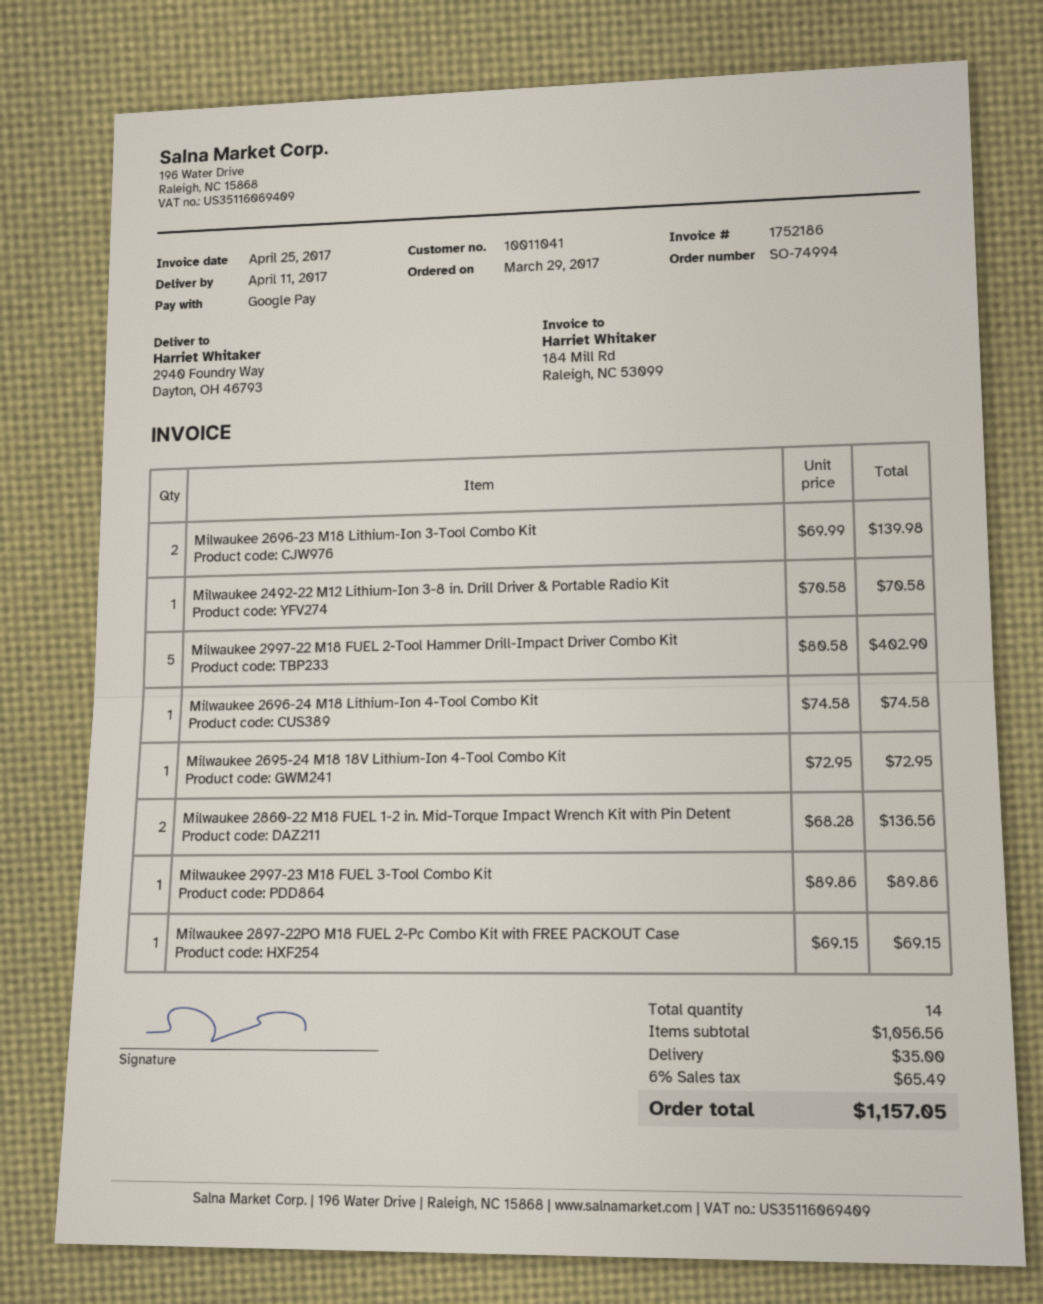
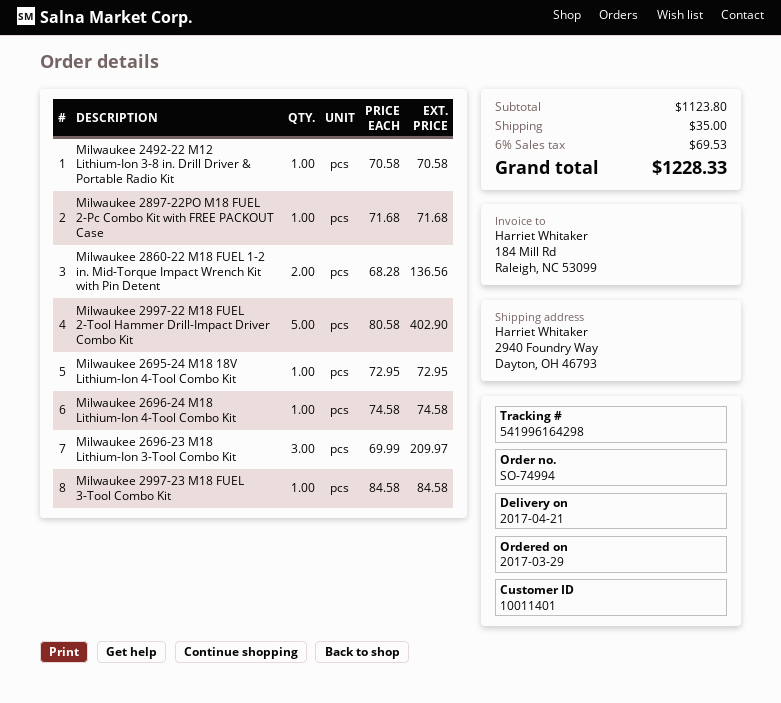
delivery date: 2017-04-11 -> 2017-04-21
customer number: 10011041 -> 10011401
Milwaukee 2696-23 M18 Lithium-Ion 3-Tool Combo Kit: 2 x 69.99 = 139.98 -> 3 x 69.99 = 209.97
Milwaukee 2997-23 M18 FUEL 3-Tool Combo Kit: 1 x 89.86 = 89.86 -> 1 x 84.58 = 84.58
Milwaukee 2897-22PO M18 FUEL 2-Pc Combo Kit with FREE PACKOUT Case: 1 x 69.15 = 69.15 -> 1 x 71.68 = 71.68
subtotal: 1056.56 -> 1123.80
tax: 6% = 65.49 -> 6% = 69.53
total: 1157.05 -> 1228.33

